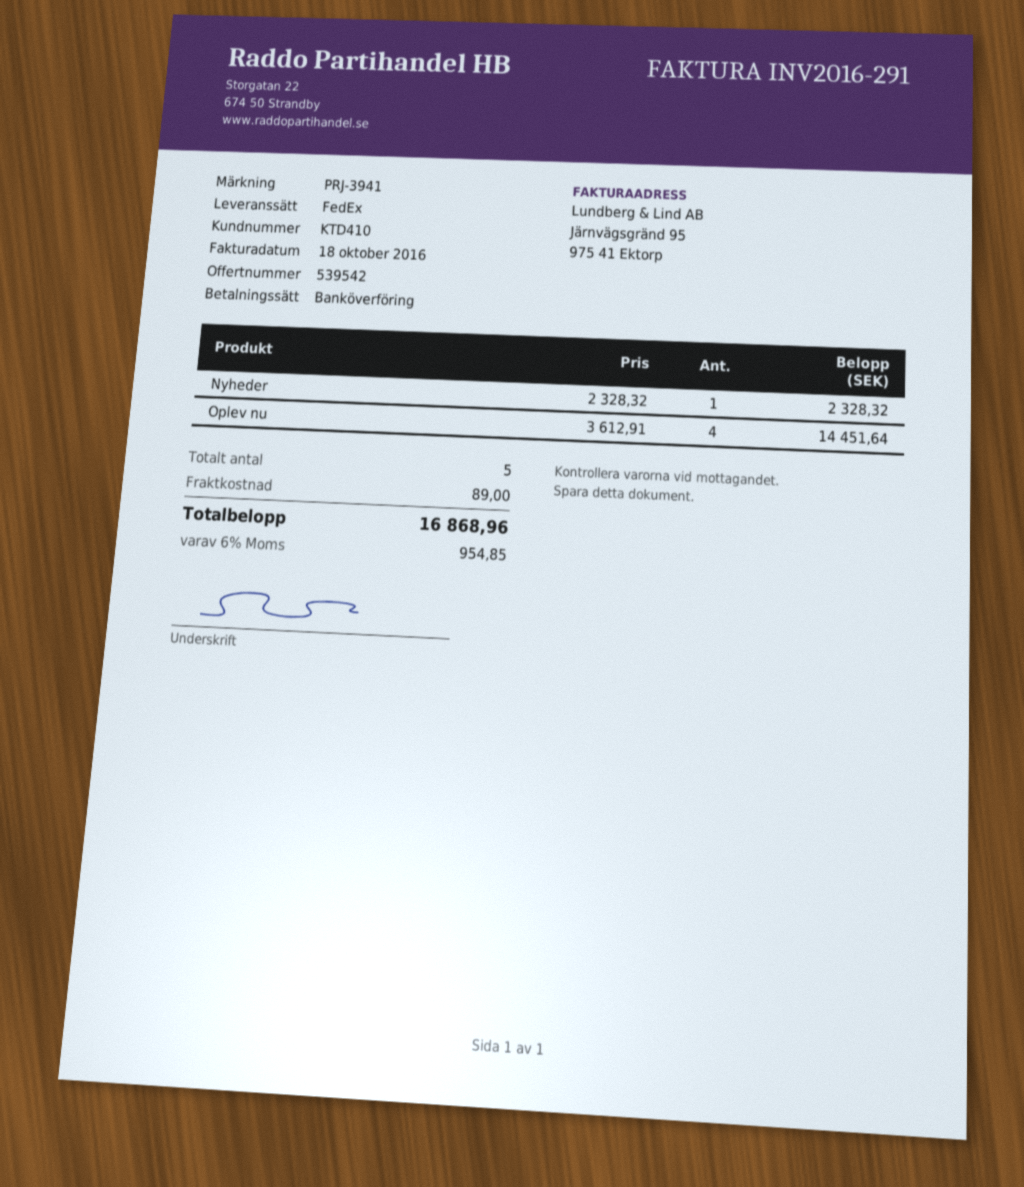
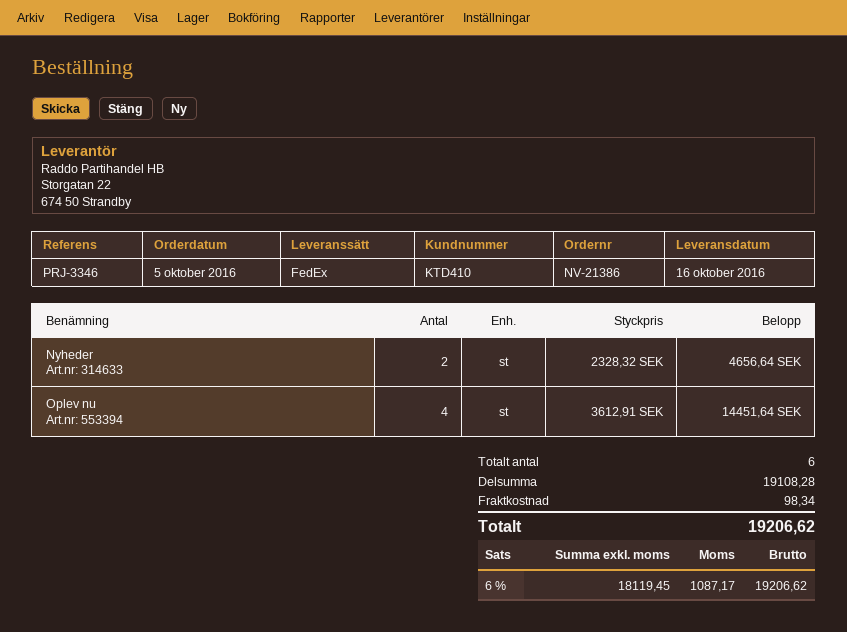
reference: PRJ-3941 -> PRJ-3346
Nyheder: 1 x 2328.32 = 2328.32 -> 2 x 2328.32 = 4656.64
total quantity: 5 -> 6
shipping: 89.00 -> 98.34
tax: 6% = 954.85 -> 6% = 1087.17
total: 16868.96 -> 19206.62

